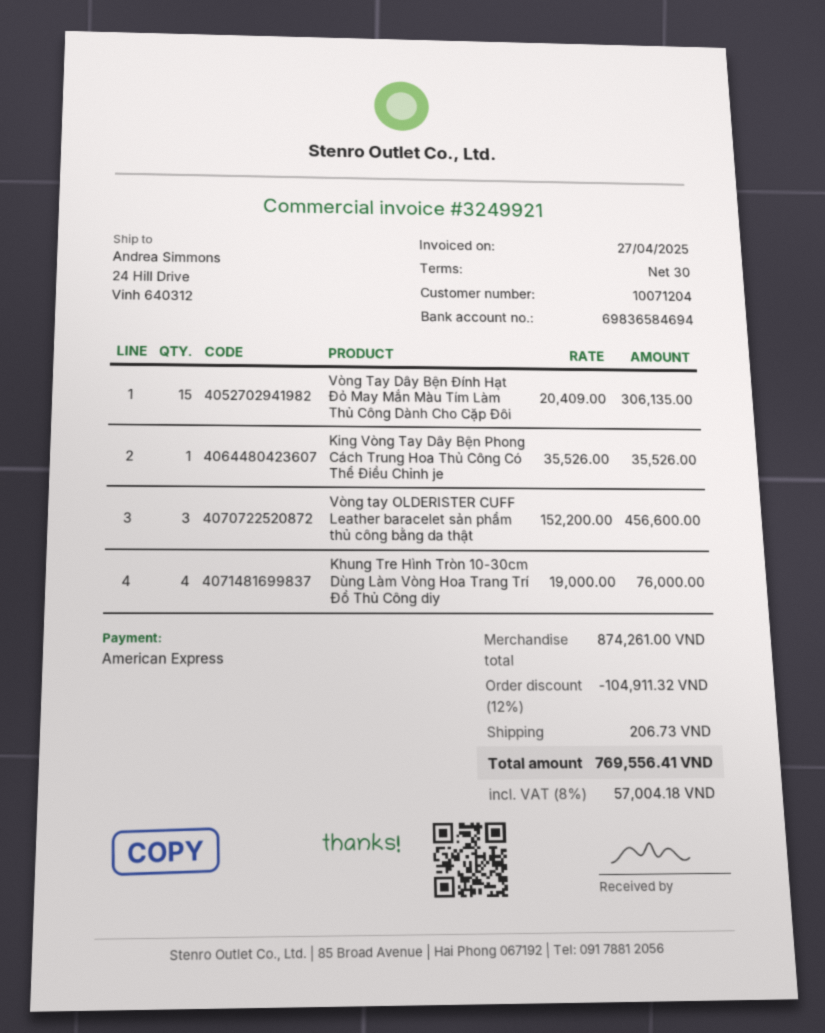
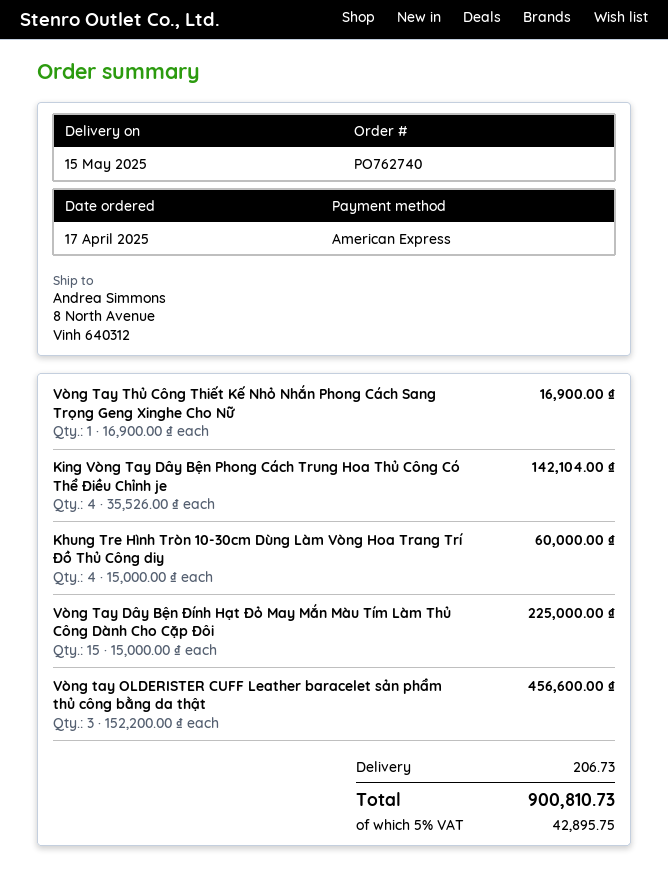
ship to: 24 Hill Drive, Vinh 640312 -> 8 North Avenue, Vinh 640312
Vòng Tay Dây Bện Đính Hạt Đỏ May Mắn Màu Tím Làm Thủ Công Dành Cho Cặp Đôi: 15 x 20409.00 = 306135.00 -> 15 x 15000.00 = 225000.00
King Vòng Tay Dây Bện Phong Cách Trung Hoa Thủ Công Có Thể Điều Chỉnh je: 1 x 35526.00 = 35526.00 -> 4 x 35526.00 = 142104.00
Khung Tre Hình Tròn 10-30cm Dùng Làm Vòng Hoa Trang Trí Đồ Thủ Công diy: 4 x 19000.00 = 76000.00 -> 4 x 15000.00 = 60000.00
Vòng Tay Thủ Công Thiết Kế Nhỏ Nhắn Phong Cách Sang Trọng Geng Xinghe Cho Nữ: none -> 1 x 16900.00 = 16900.00
discount: 12% = 104911.32 -> none
tax: 8% = 57004.18 -> 5% = 42895.75
total: 769556.41 -> 900810.73

